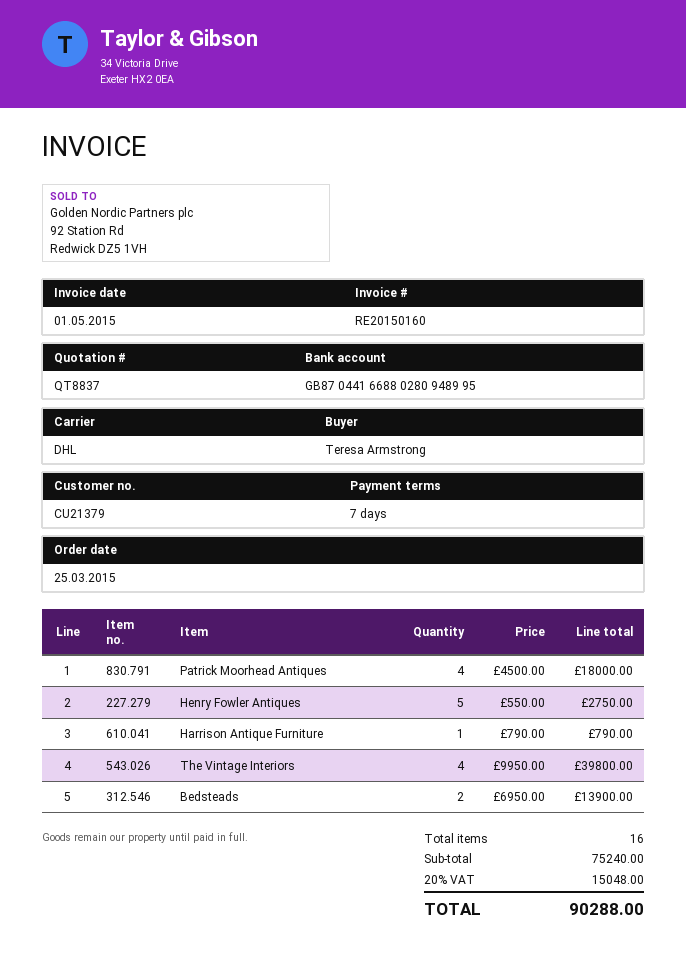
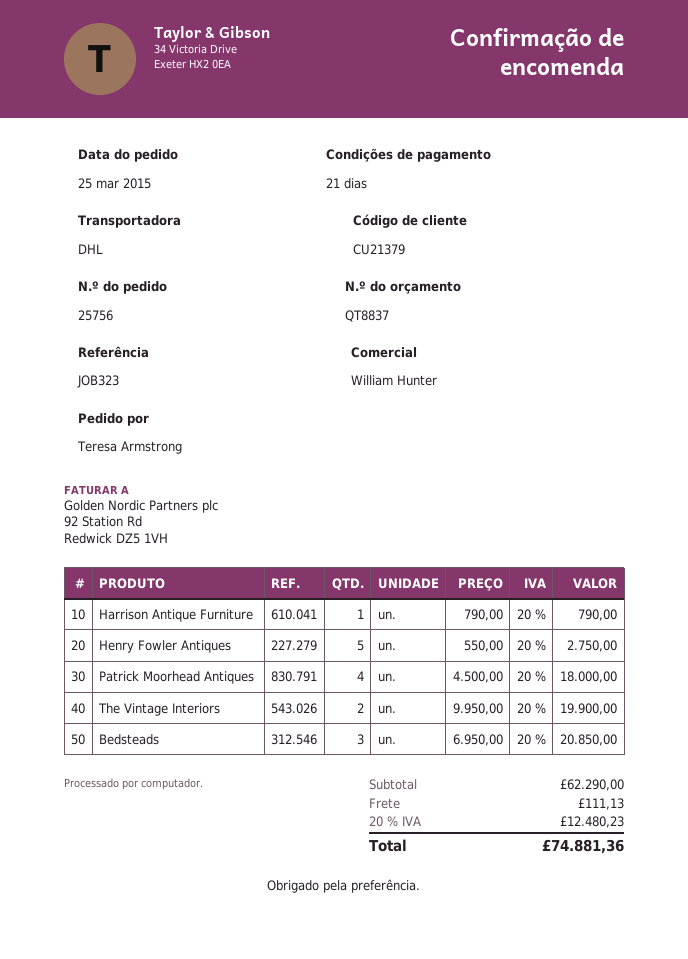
payment terms: 7 days -> 21 days
The Vintage Interiors: 4 x 9950.00 = 39800.00 -> 2 x 9950.00 = 19900.00
Bedsteads: 2 x 6950.00 = 13900.00 -> 3 x 6950.00 = 20850.00
subtotal: 75240.00 -> 62290.00
shipping: none -> 111.13
tax: 20% = 15048.00 -> 20% = 12480.23
total: 90288.00 -> 74881.36

